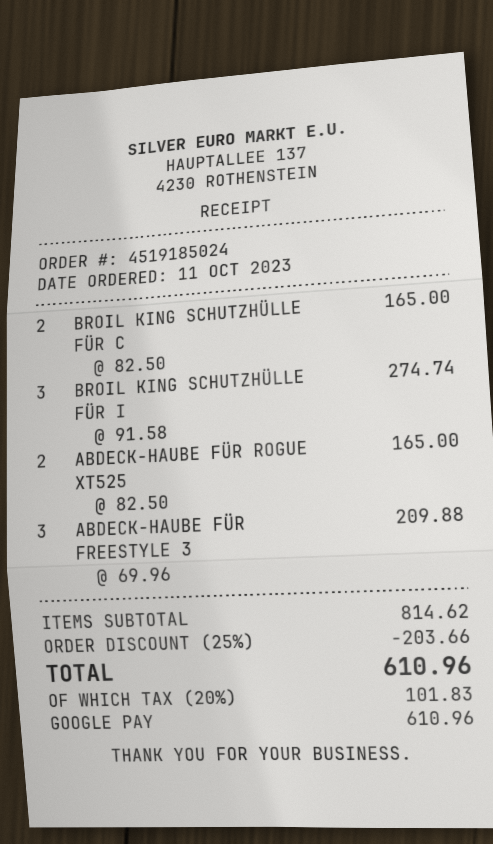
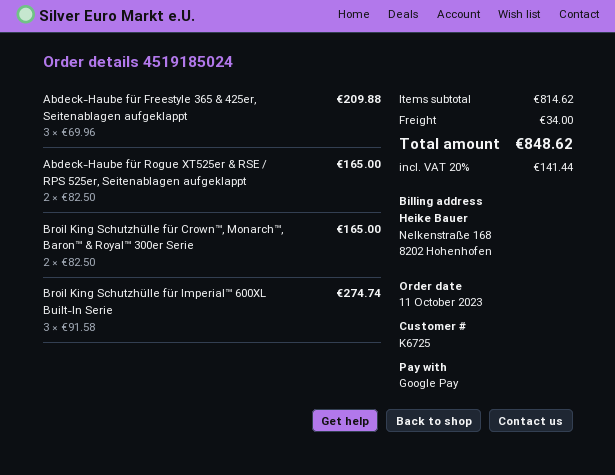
discount: 25% = 203.66 -> none
shipping: none -> 34.00
tax: 20% = 101.83 -> 20% = 141.44
total: 610.96 -> 848.62

